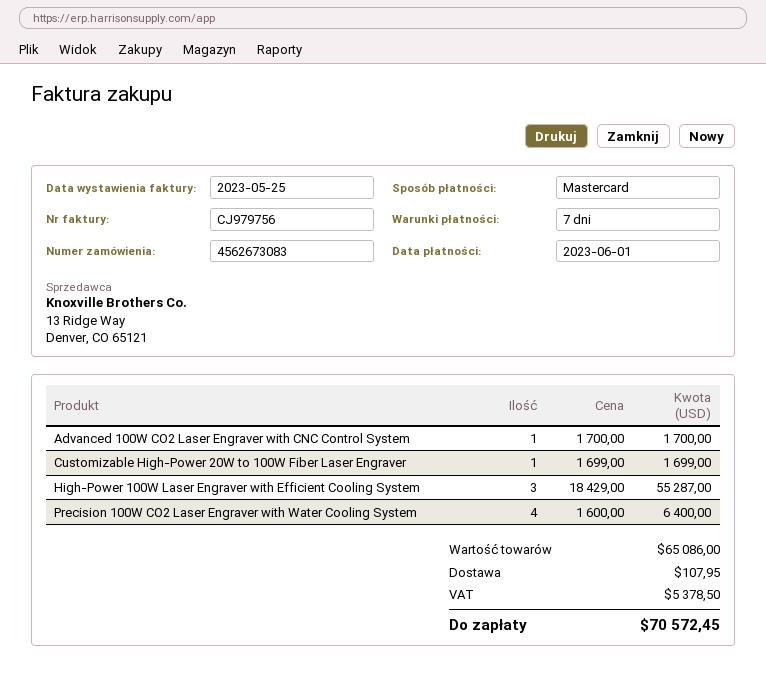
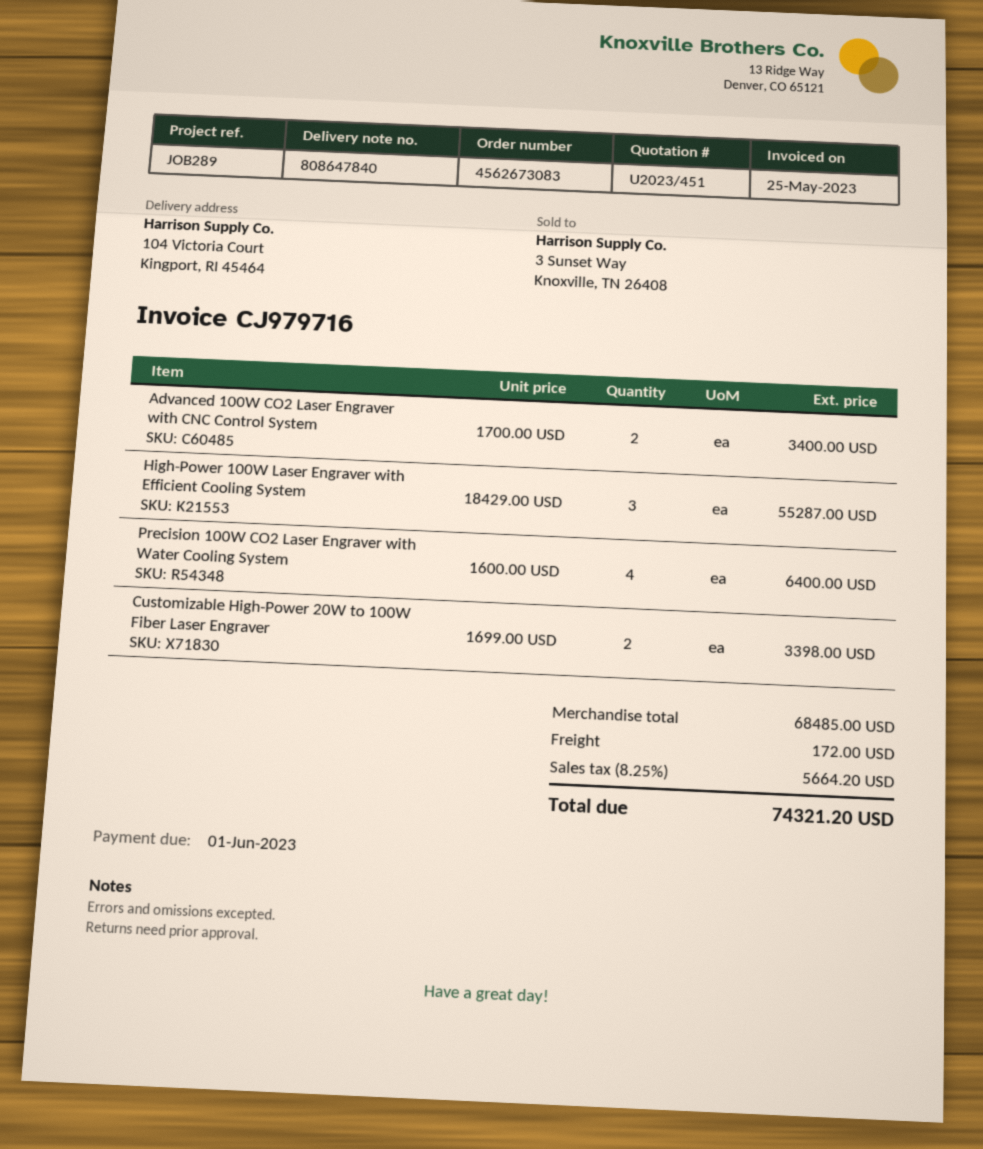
invoice number: CJ979756 -> CJ979716
Advanced 100W CO2 Laser Engraver with CNC Control System: 1 x 1700.00 = 1700.00 -> 2 x 1700.00 = 3400.00
Customizable High-Power 20W to 100W Fiber Laser Engraver: 1 x 1699.00 = 1699.00 -> 2 x 1699.00 = 3398.00
subtotal: 65086.00 -> 68485.00
shipping: 107.95 -> 172.00
tax: 5378.50 -> 5664.20
total: 70572.45 -> 74321.20

